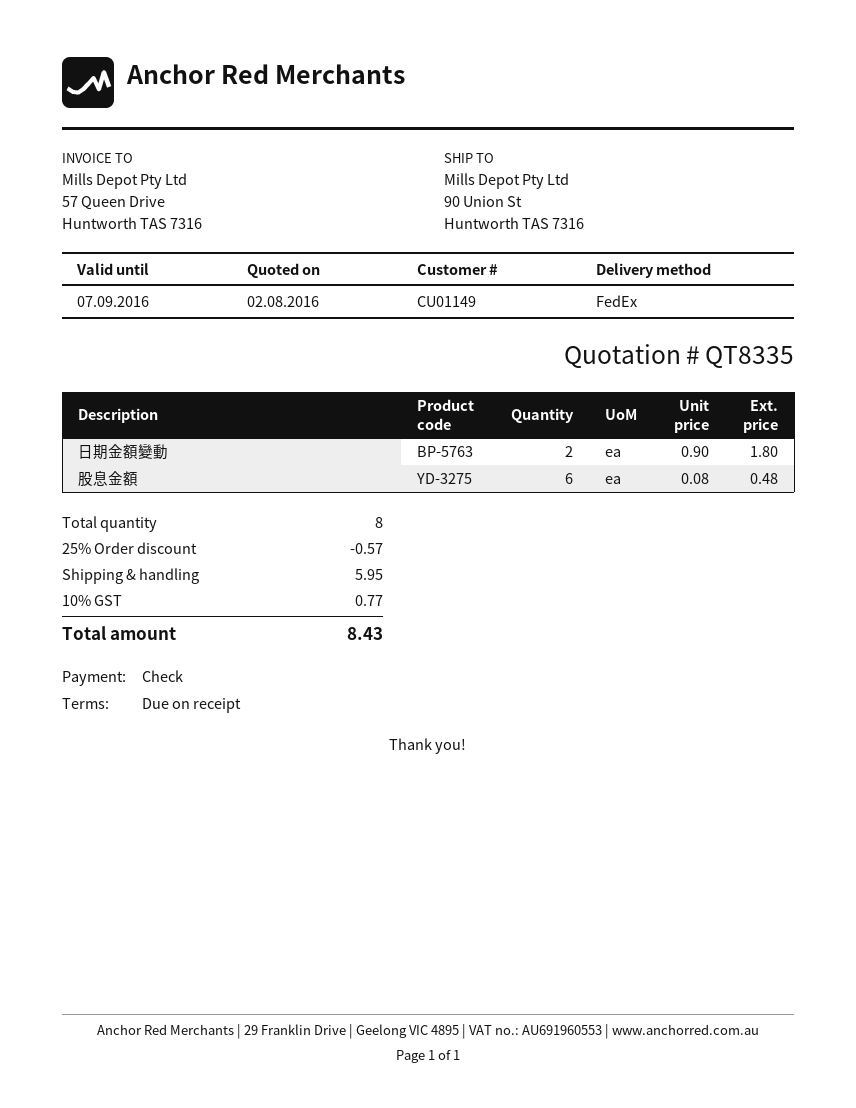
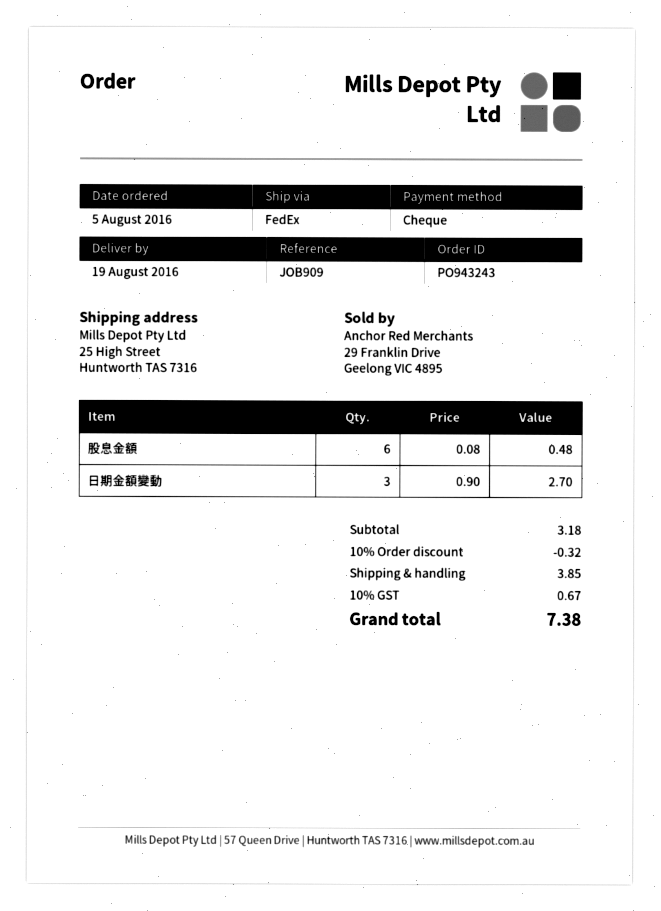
ship to: 90 Union St, Huntworth TAS 7316 -> 25 High Street, Huntworth TAS 7316
日期金額變動: 2 x 0.90 = 1.80 -> 3 x 0.90 = 2.70
discount: 25% = 0.57 -> 10% = 0.32
shipping: 5.95 -> 3.85
tax: 10% = 0.77 -> 10% = 0.67
total: 8.43 -> 7.38

